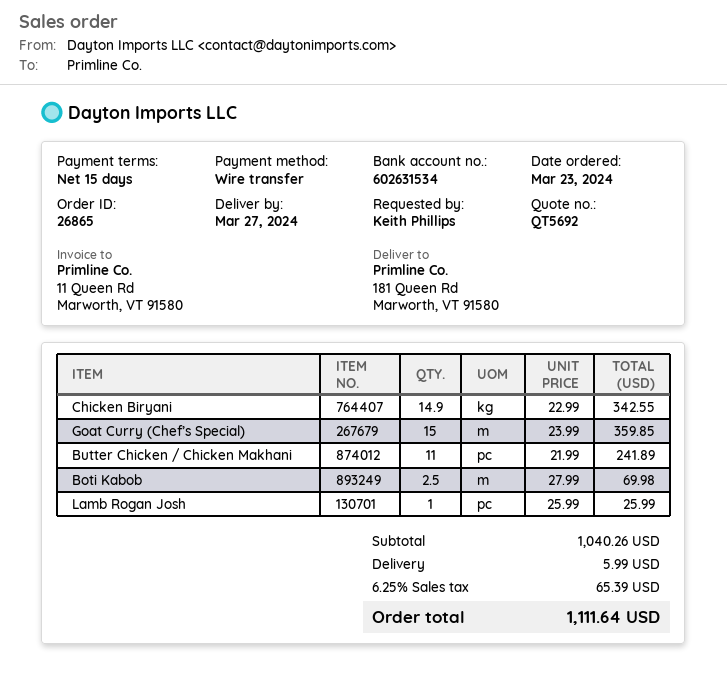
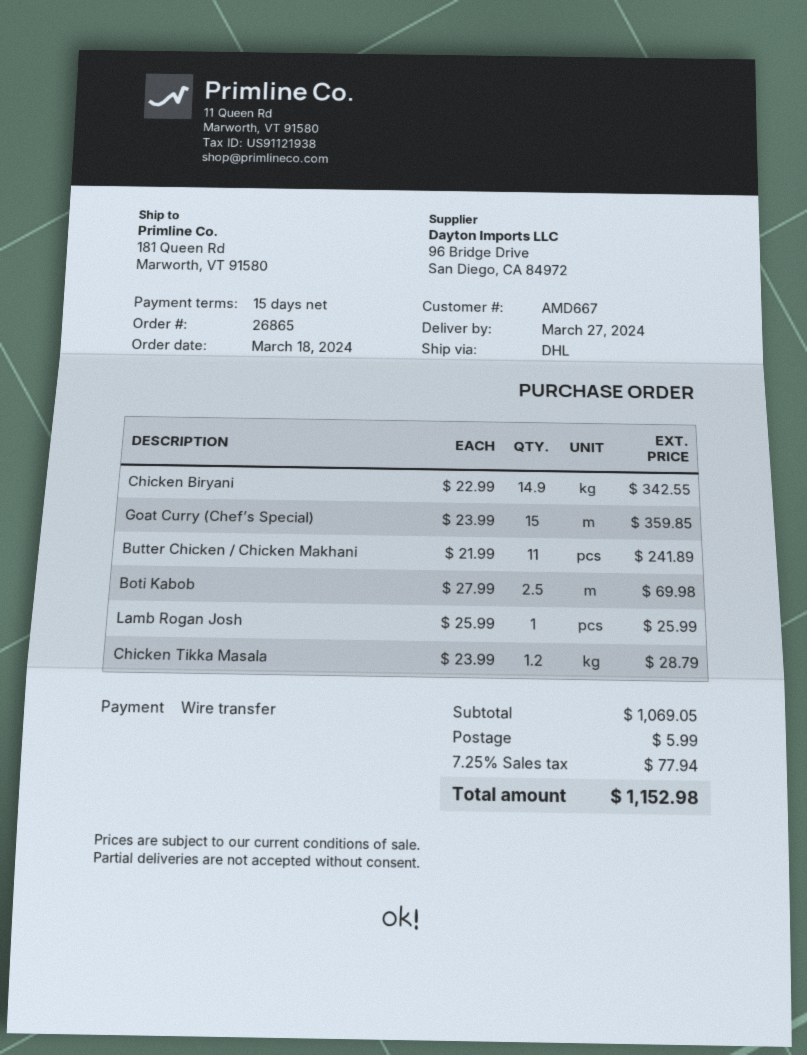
order date: 2024-03-23 -> 2024-03-18
Chicken Tikka Masala: none -> 1.2 x 23.99 = 28.79
subtotal: 1040.26 -> 1069.05
tax: 6.25% = 65.39 -> 7.25% = 77.94
total: 1111.64 -> 1152.98

